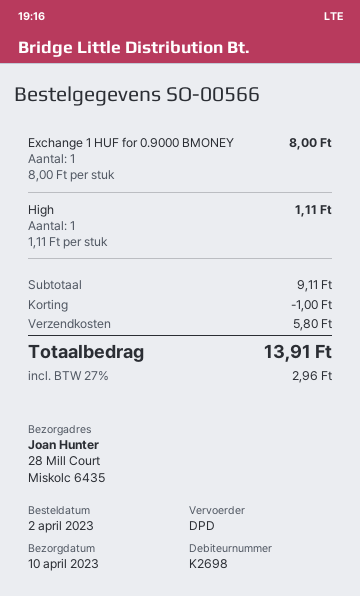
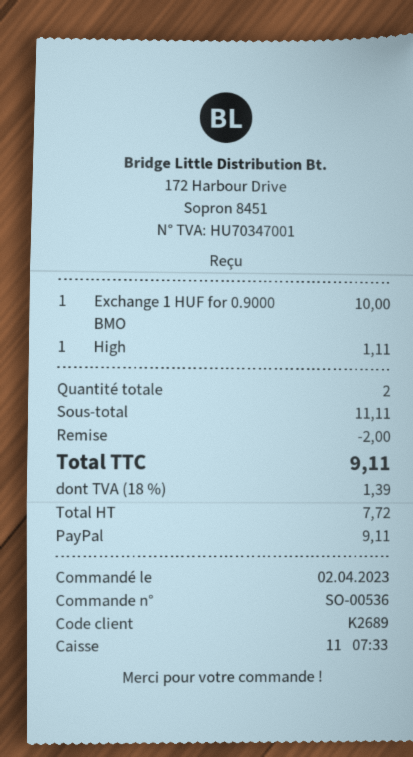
order number: SO-00566 -> SO-00536
customer number: K2698 -> K2689
Exchange 1 HUF for 0.9000 BMONEY: 1 x 8.00 = 8.00 -> 1 x 10.00 = 10.00
subtotal: 9.11 -> 11.11
discount: 1.00 -> 2.00
shipping: 5.80 -> none
tax: 27% = 2.96 -> 18% = 1.39
total: 13.91 -> 9.11

